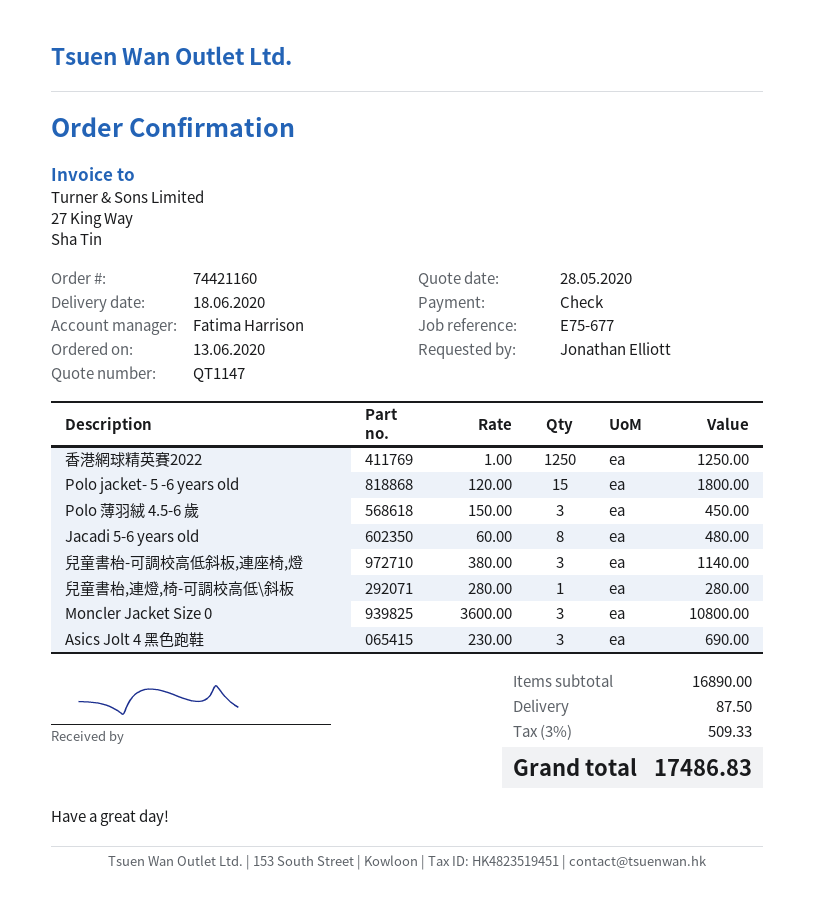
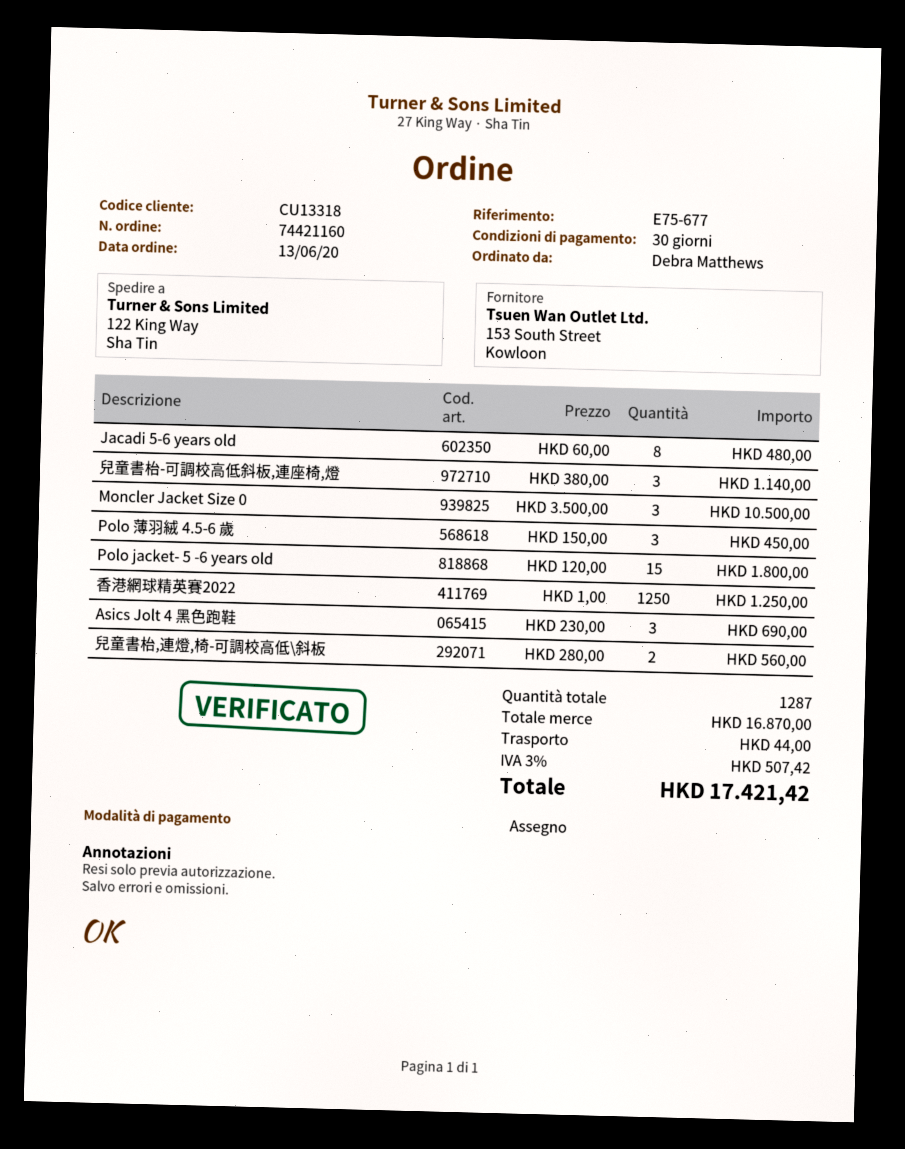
ordered by: Jonathan Elliott -> Debra Matthews
兒童書枱,連燈,椅-可調校高低\斜板: 1 x 280.00 = 280.00 -> 2 x 280.00 = 560.00
Moncler Jacket Size 0: 3 x 3600.00 = 10800.00 -> 3 x 3500.00 = 10500.00
subtotal: 16890.00 -> 16870.00
shipping: 87.50 -> 44.00
tax: 3% = 509.33 -> 3% = 507.42
total: 17486.83 -> 17421.42

